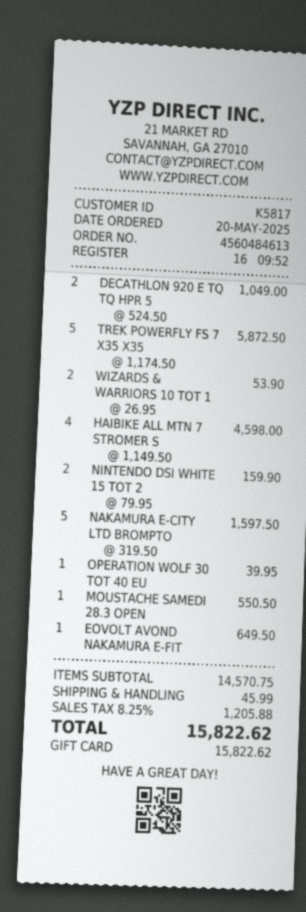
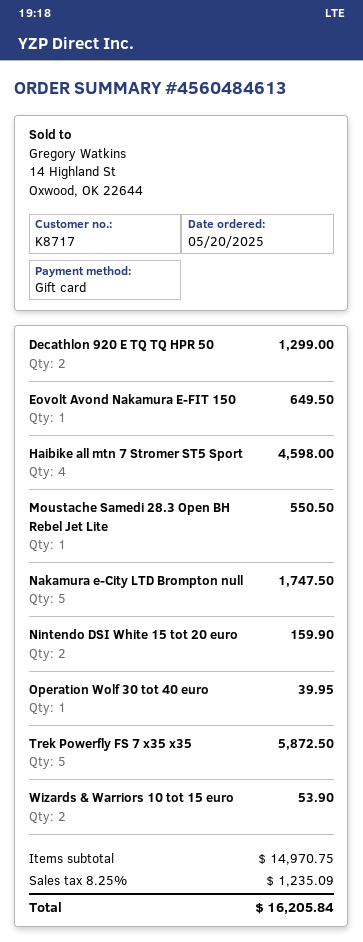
customer number: K5817 -> K8717
DECATHLON 920 E TQ TQ HPR 5: 2 for 1049.00 -> 2 for 1299.00
NAKAMURA E-CITY LTD BROMPTO: 5 for 1597.50 -> 5 for 1747.50
subtotal: 14570.75 -> 14970.75
shipping: 45.99 -> none
tax: 8.25% = 1205.88 -> 8.25% = 1235.09
total: 15822.62 -> 16205.84

